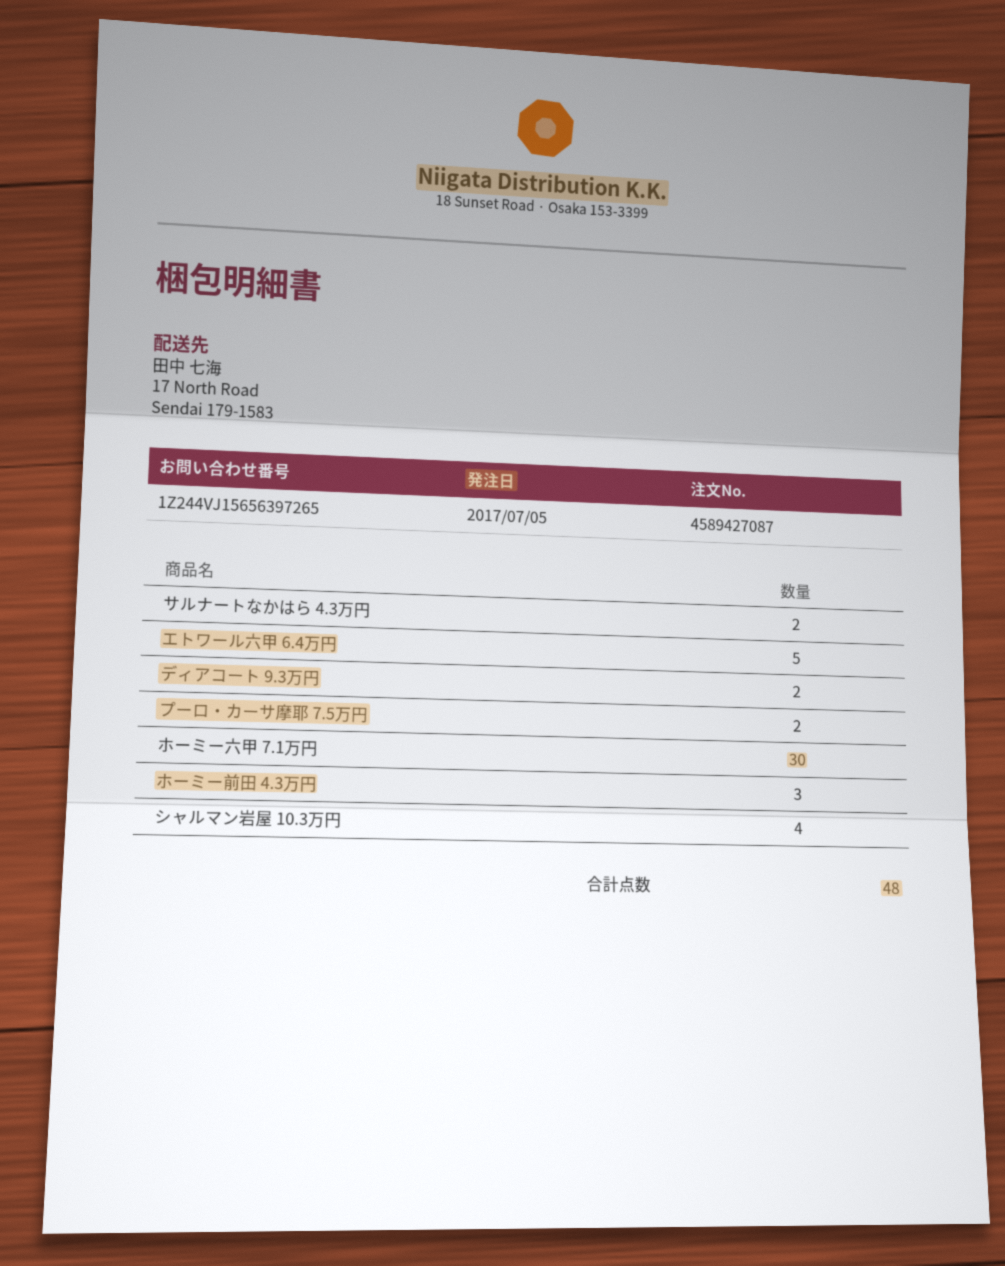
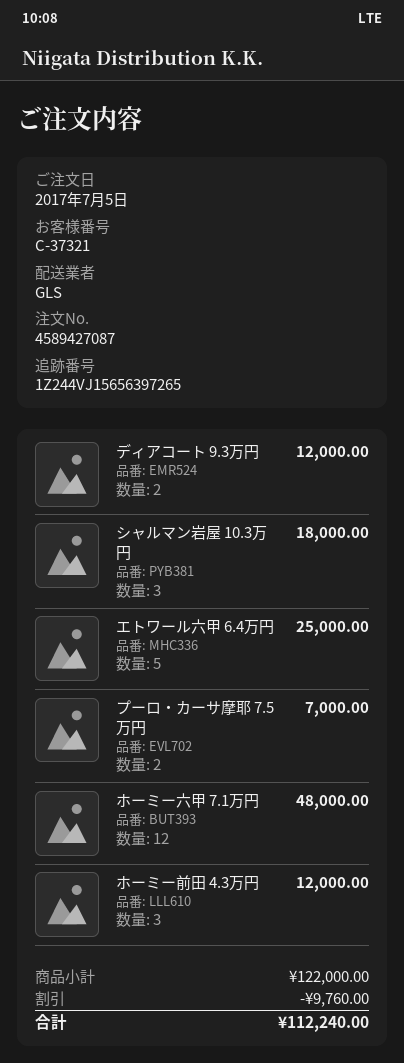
サルナートなかはら 4.3万円: 2 -> none
ホーミー六甲 7.1万円: 30 -> 12
シャルマン岩屋 10.3万円: 4 -> 3

